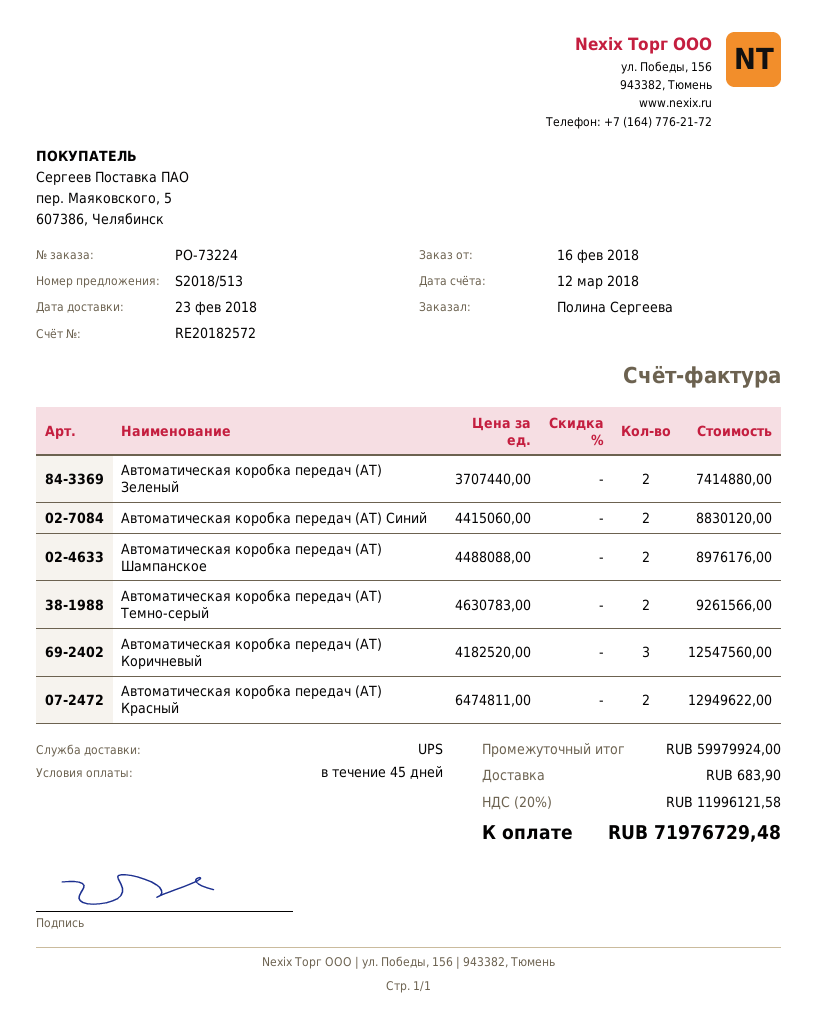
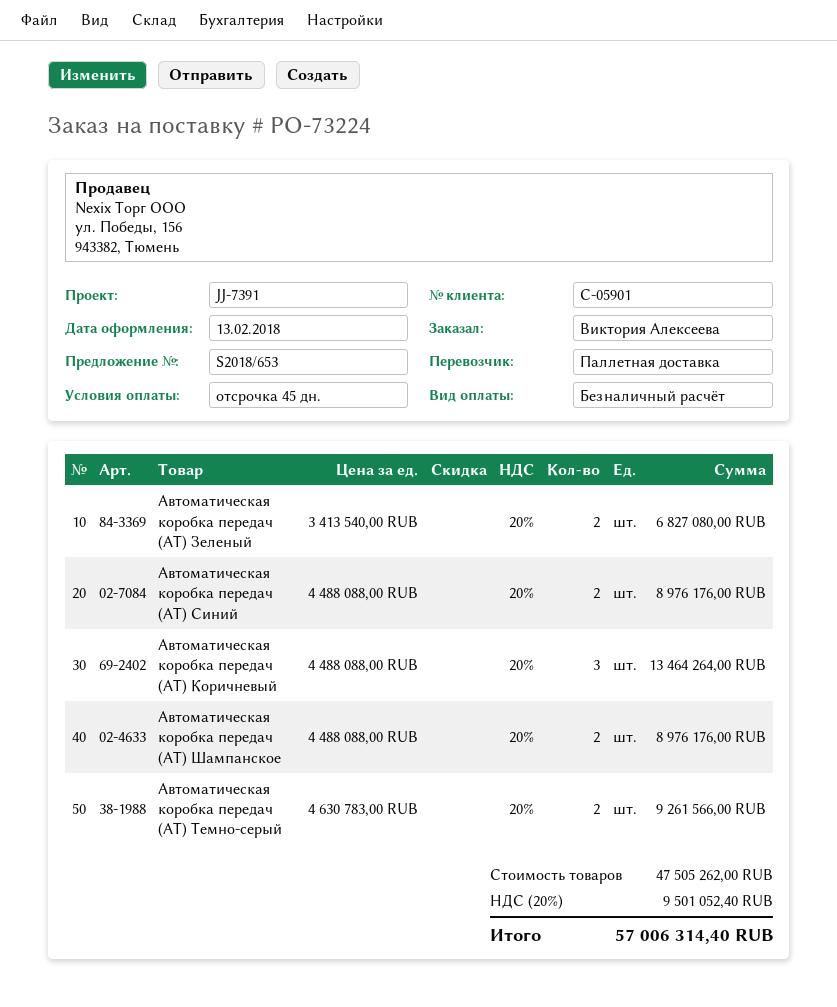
quote number: S2018/513 -> S2018/653
order date: 2018-02-16 -> 2018-02-13
ordered by: Полина Сергеева -> Виктория Алексеева
shipping method: UPS -> pallet freight
Автоматическая коробка передач (АТ) Зеленый: 2 x 3707440.00 = 7414880.00 -> 2 x 3413540.00 = 6827080.00
Автоматическая коробка передач (АТ) Синий: 2 x 4415060.00 = 8830120.00 -> 2 x 4488088.00 = 8976176.00
Автоматическая коробка передач (АТ) Коричневый: 3 x 4182520.00 = 12547560.00 -> 3 x 4488088.00 = 13464264.00
Автоматическая коробка передач (АТ) Красный: 2 x 6474811.00 = 12949622.00 -> none
subtotal: 59979924.00 -> 47505262.00
shipping: 683.90 -> none
tax: 20% = 11996121.58 -> 20% = 9501052.40
total: 71976729.48 -> 57006314.40

